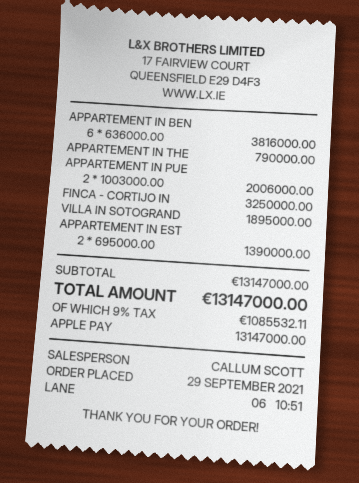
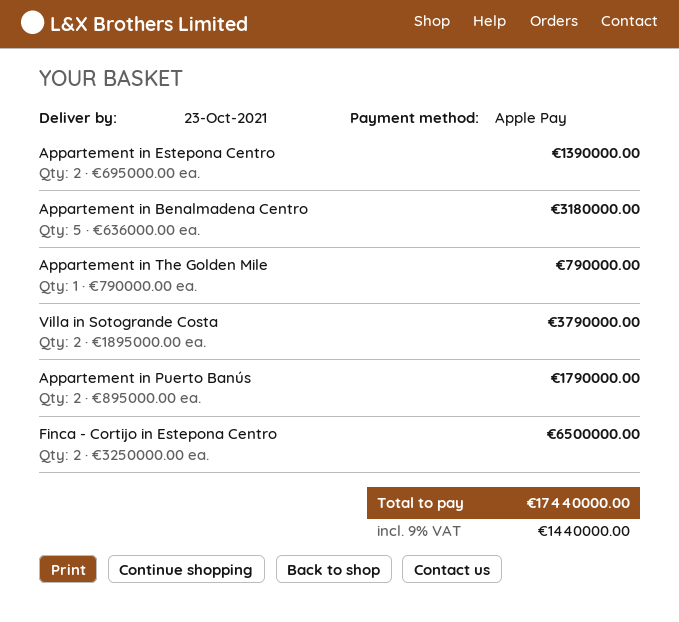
APPARTEMENT IN BEN: 6 x 636000.00 = 3816000.00 -> 5 x 636000.00 = 3180000.00
APPARTEMENT IN PUE: 2 x 1003000.00 = 2006000.00 -> 2 x 895000.00 = 1790000.00
FINCA - CORTIJO IN: 1 x 3250000.00 = 3250000.00 -> 2 x 3250000.00 = 6500000.00
VILLA IN SOTOGRAND: 1 x 1895000.00 = 1895000.00 -> 2 x 1895000.00 = 3790000.00
tax: 9% = 1085532.11 -> 9% = 1440000.00
total: 13147000.00 -> 17440000.00

